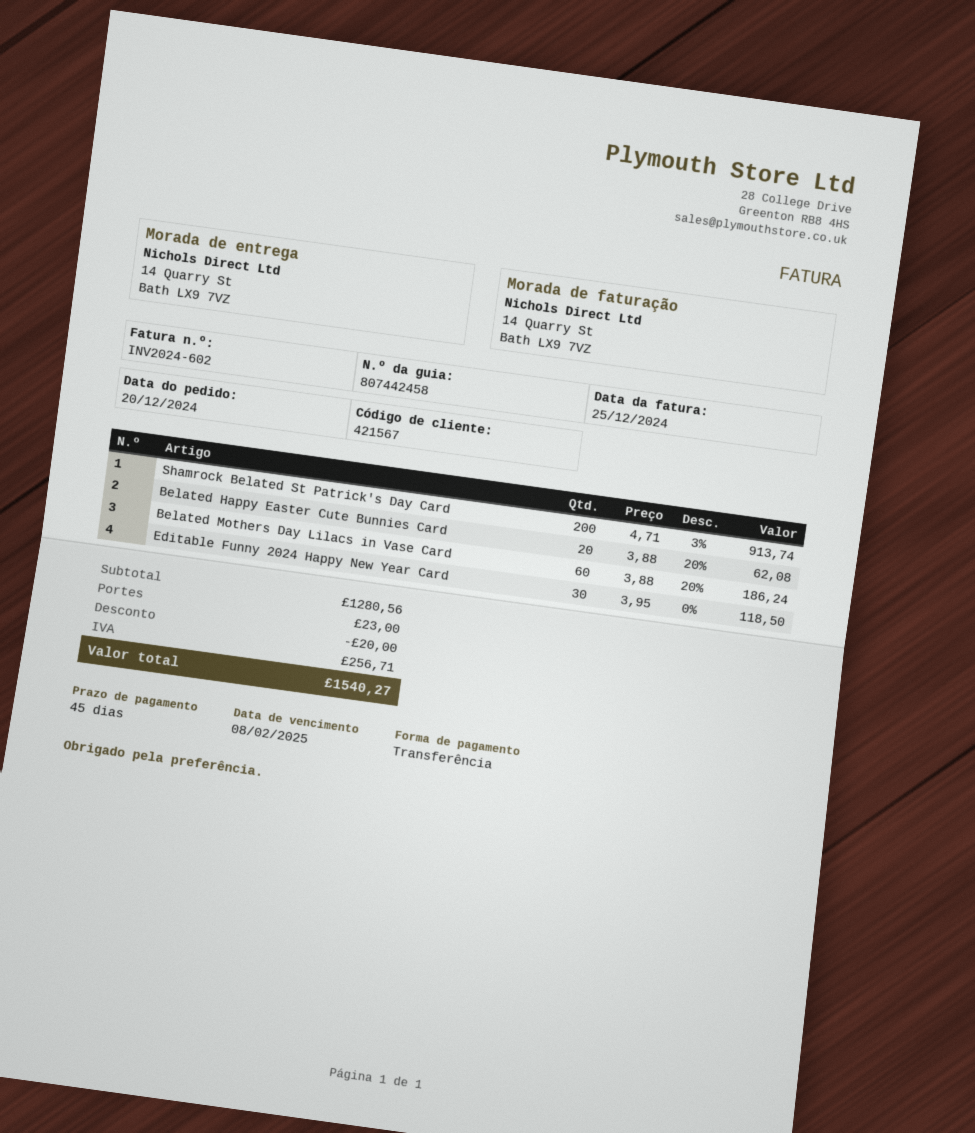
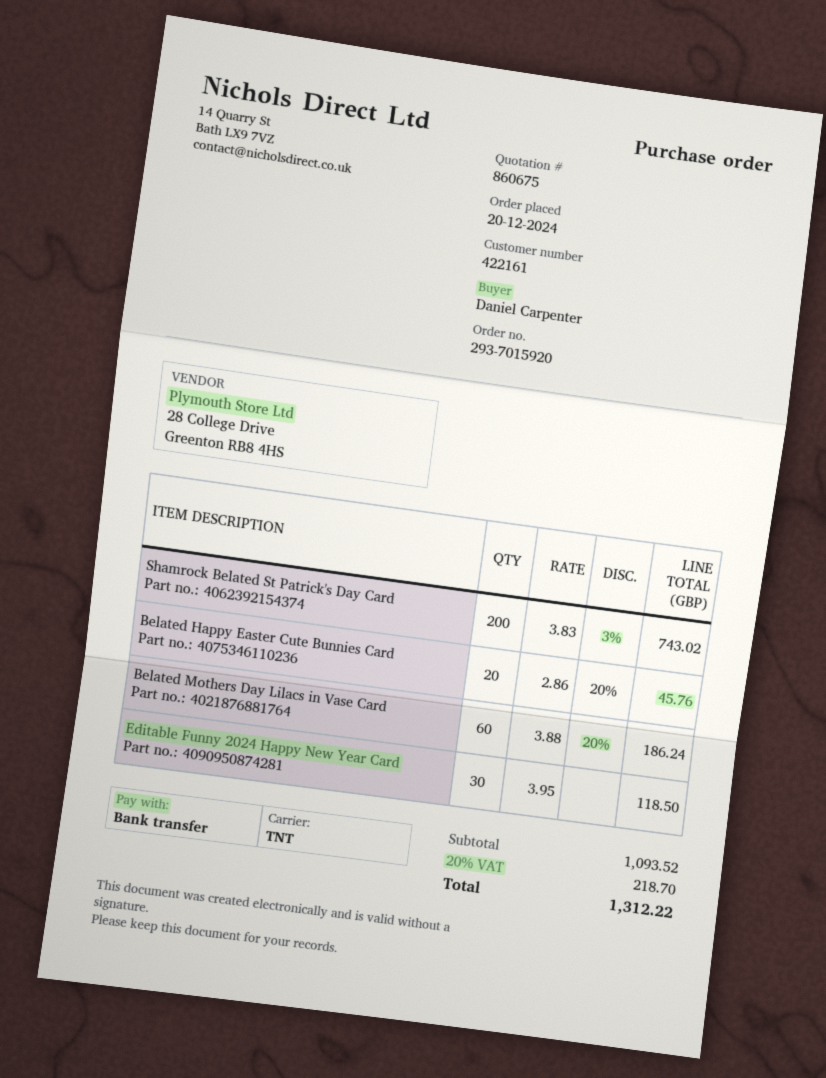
customer number: 421567 -> 422161
Shamrock Belated St Patrick's Day Card: 200 x 4.71 - 3% = 913.74 -> 200 x 3.83 - 3% = 743.02
Belated Happy Easter Cute Bunnies Card: 20 x 3.88 - 20% = 62.08 -> 20 x 2.86 - 20% = 45.76
subtotal: 1280.56 -> 1093.52
discount: 20.00 -> none
shipping: 23.00 -> none
tax: 256.71 -> 218.70
total: 1540.27 -> 1312.22

